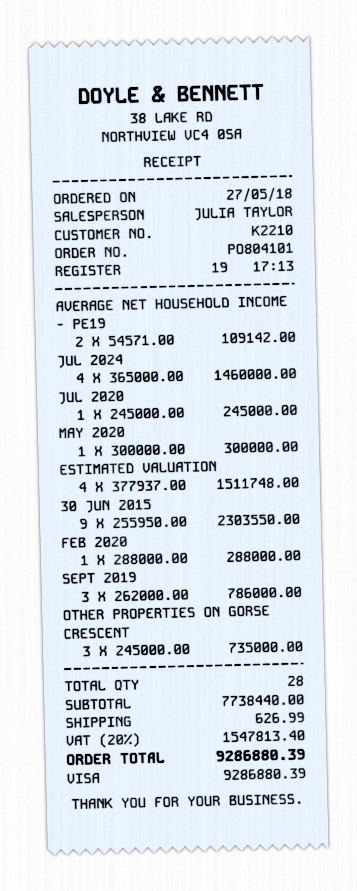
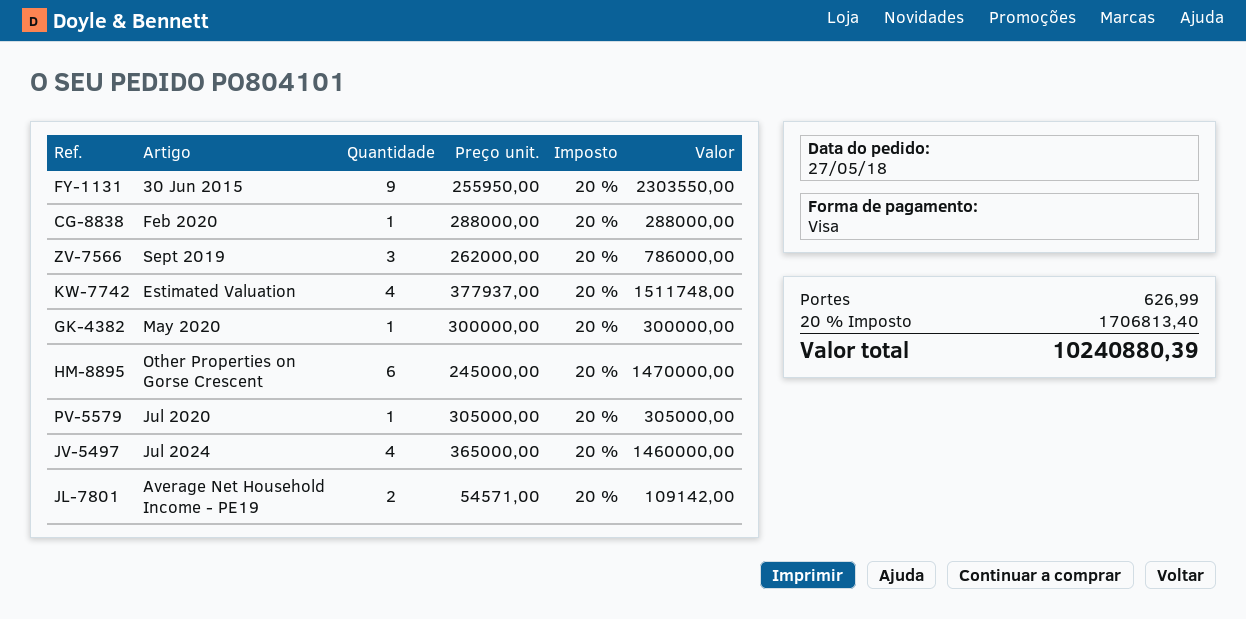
JUL 2020: 1 x 245000.00 = 245000.00 -> 1 x 305000.00 = 305000.00
OTHER PROPERTIES ON GORSE CRESCENT: 3 x 245000.00 = 735000.00 -> 6 x 245000.00 = 1470000.00
tax: 20% = 1547813.40 -> 20% = 1706813.40
total: 9286880.39 -> 10240880.39

